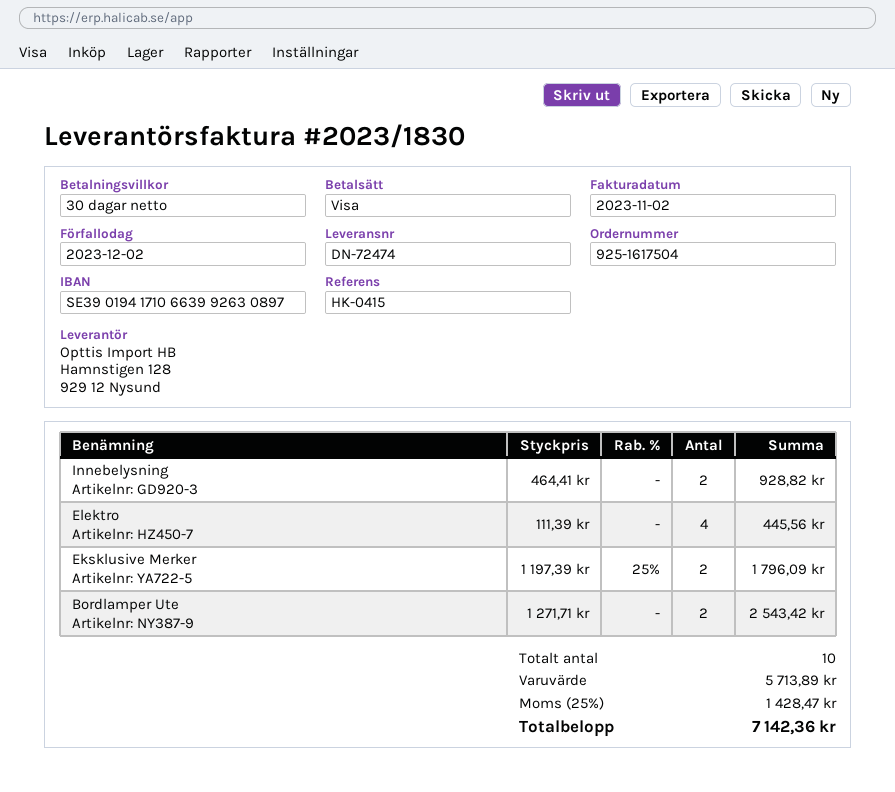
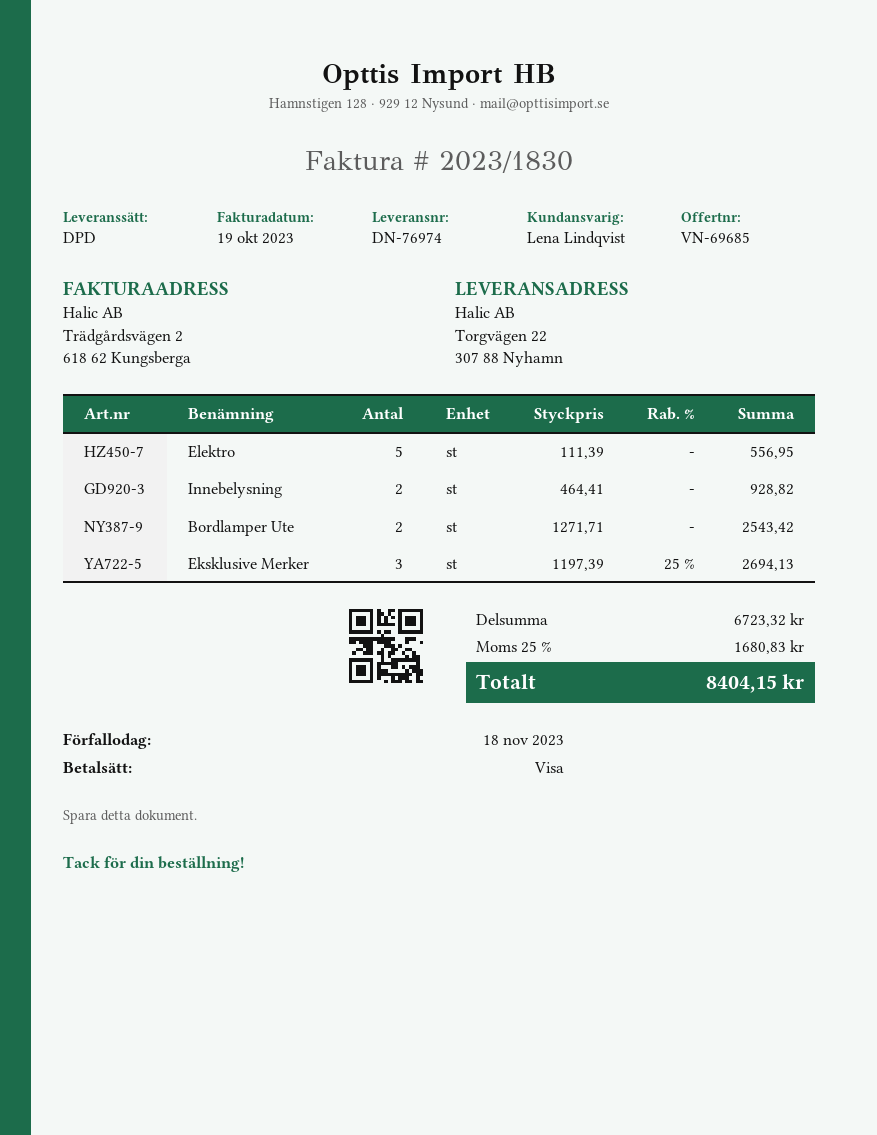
delivery note number: DN-72474 -> DN-76974
invoice date: 2023-11-02 -> 2023-10-19
due date: 2023-12-02 -> 2023-11-18
Elektro: 4 x 111.39 = 445.56 -> 5 x 111.39 = 556.95
Eksklusive Merker: 2 x 1197.39 - 25% = 1796.09 -> 3 x 1197.39 - 25% = 2694.13
subtotal: 5713.89 -> 6723.32
tax: 25% = 1428.47 -> 25% = 1680.83
total: 7142.36 -> 8404.15

